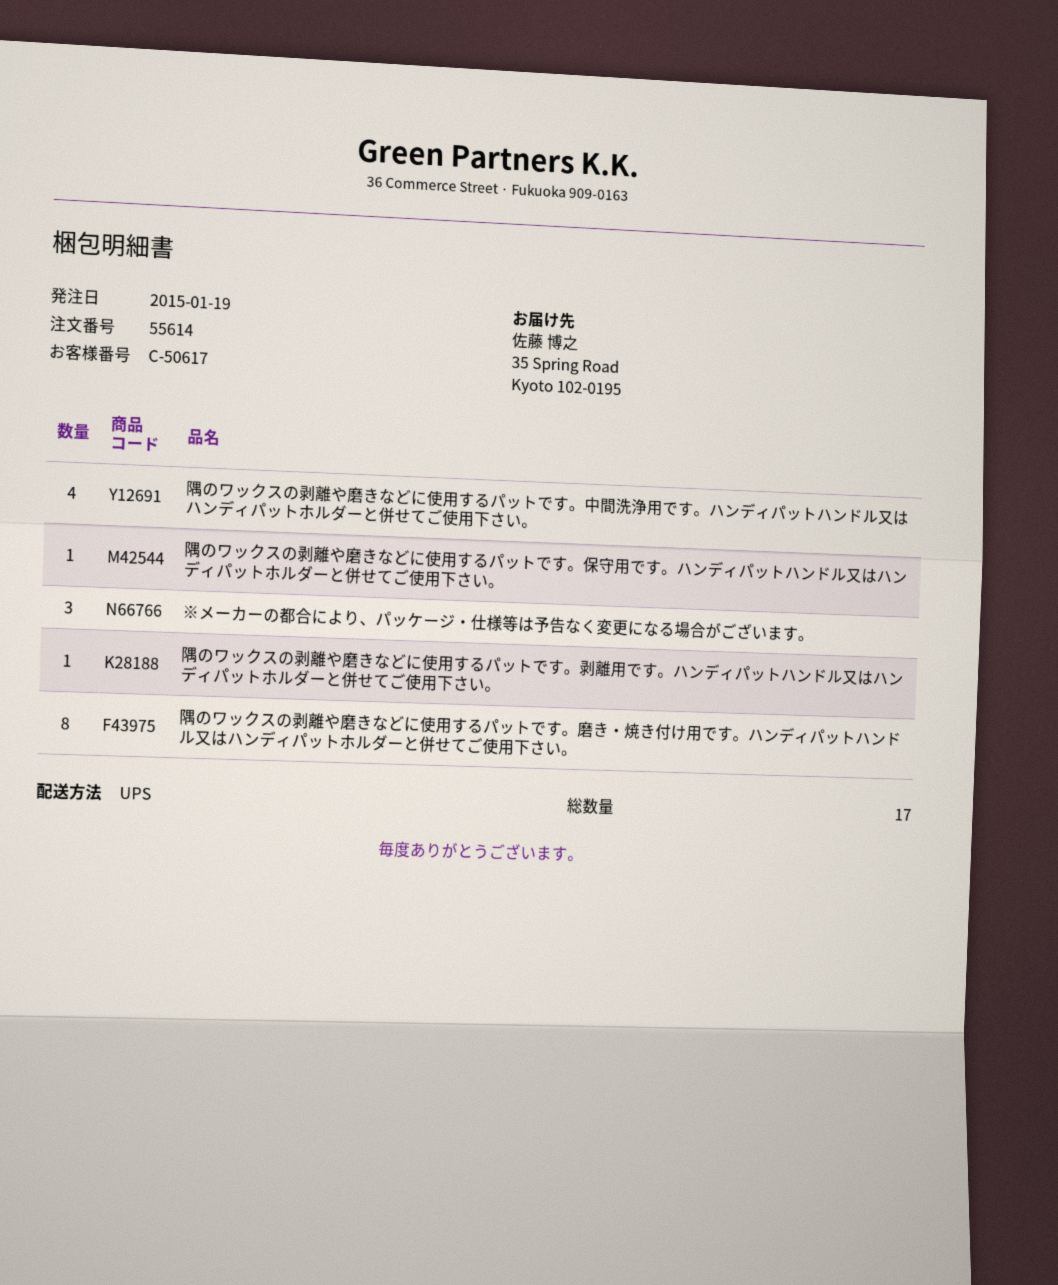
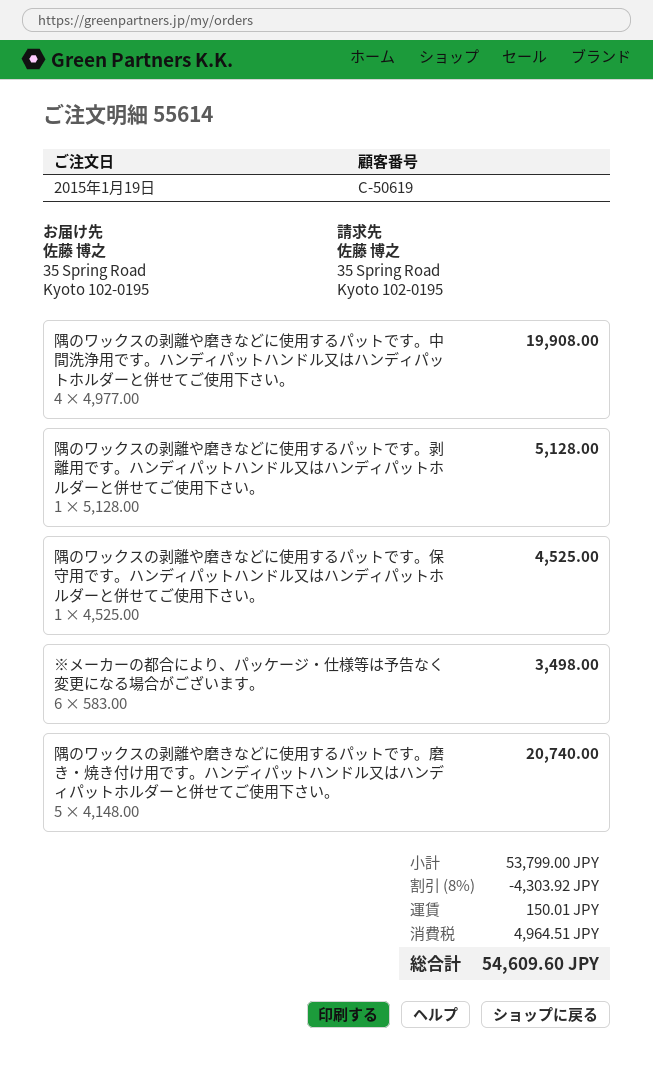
customer number: C-50617 -> C-50619
※メーカーの都合により、パッケージ・仕様等は予告なく変更になる場合がございます。: 3 -> 6
隅のワックスの剥離や磨きなどに使用するパットです。磨き・焼き付け用です。ハンディパットハンドル又はハンディパットホルダーと併せてご使用下さい。: 8 -> 5

